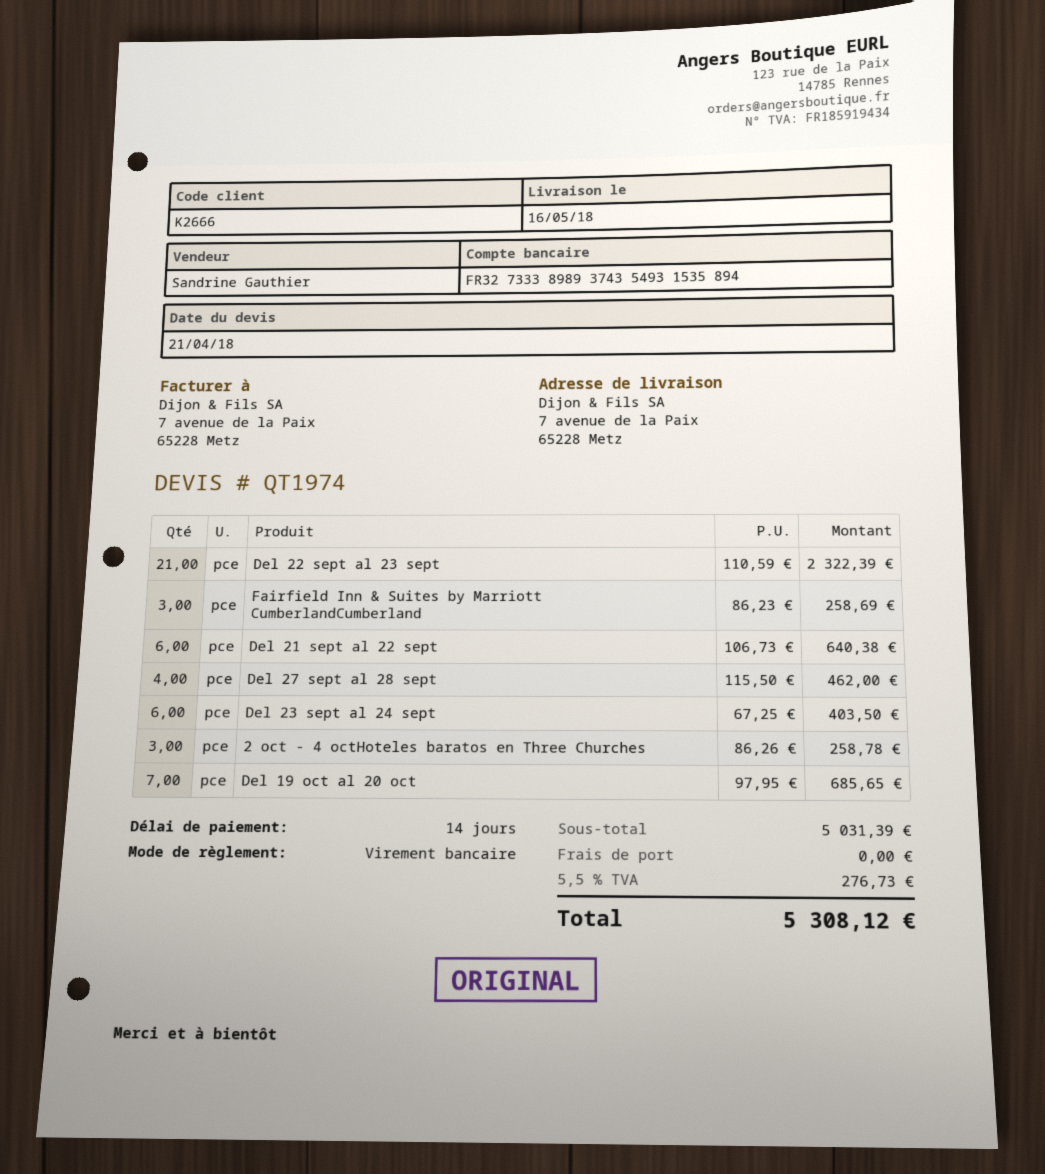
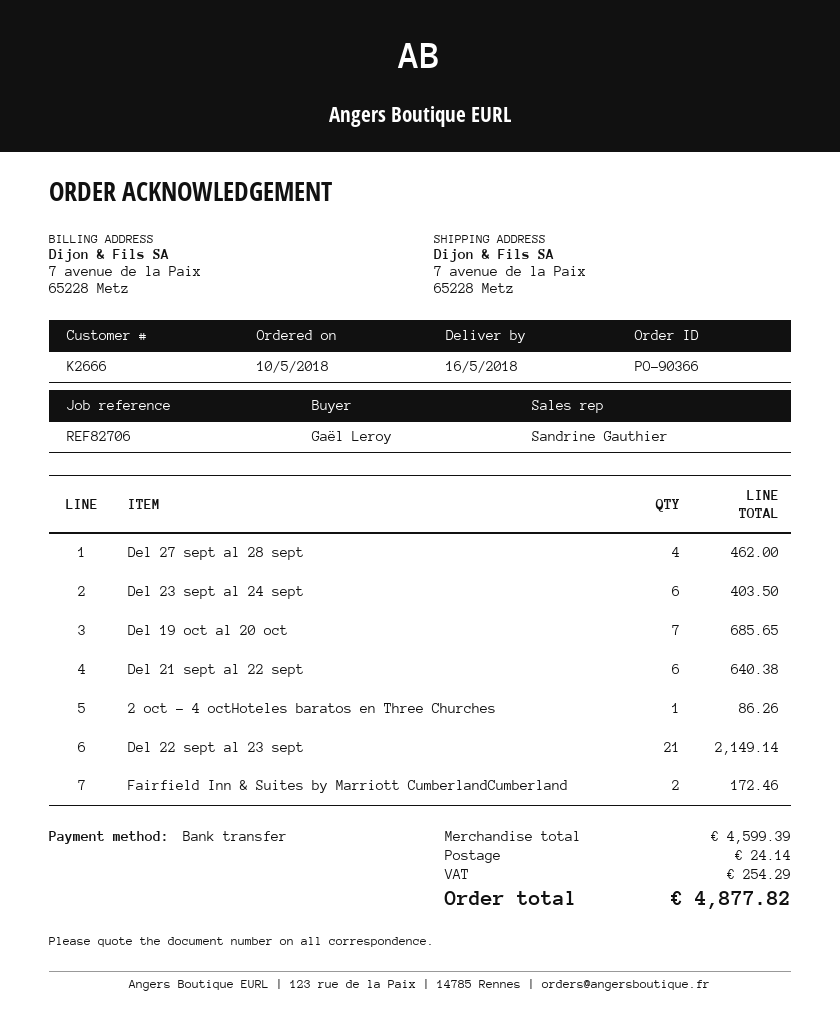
Del 22 sept al 23 sept: 21 for 2322.39 -> 21 for 2149.14
Fairfield Inn & Suites by Marriott CumberlandCumberland: 3 for 258.69 -> 2 for 172.46
2 oct - 4 octHoteles baratos en Three Churches: 3 for 258.78 -> 1 for 86.26
subtotal: 5031.39 -> 4599.39
shipping: 0.00 -> 24.14
tax: 276.73 -> 254.29
total: 5308.12 -> 4877.82

